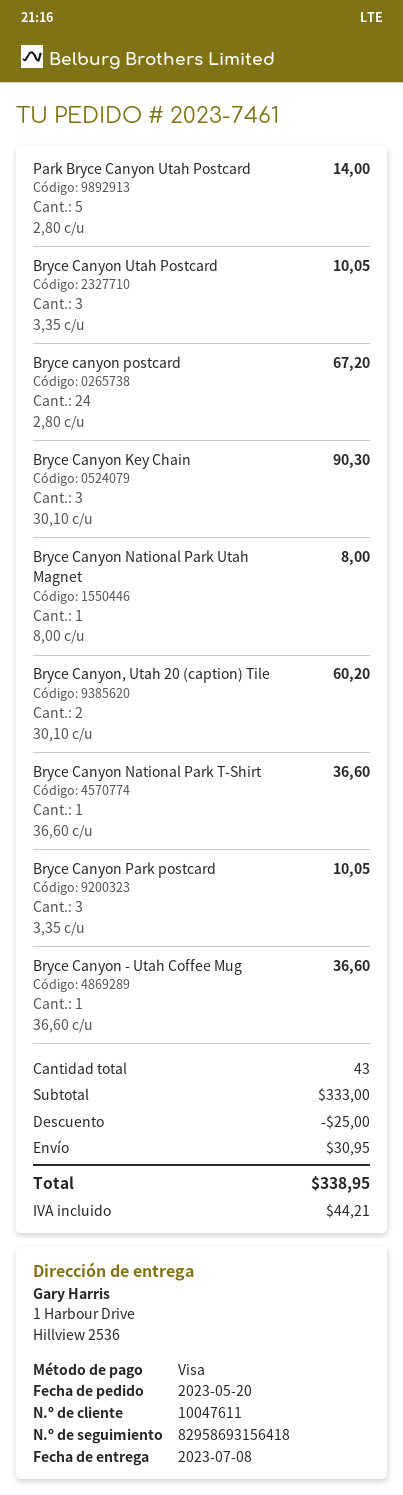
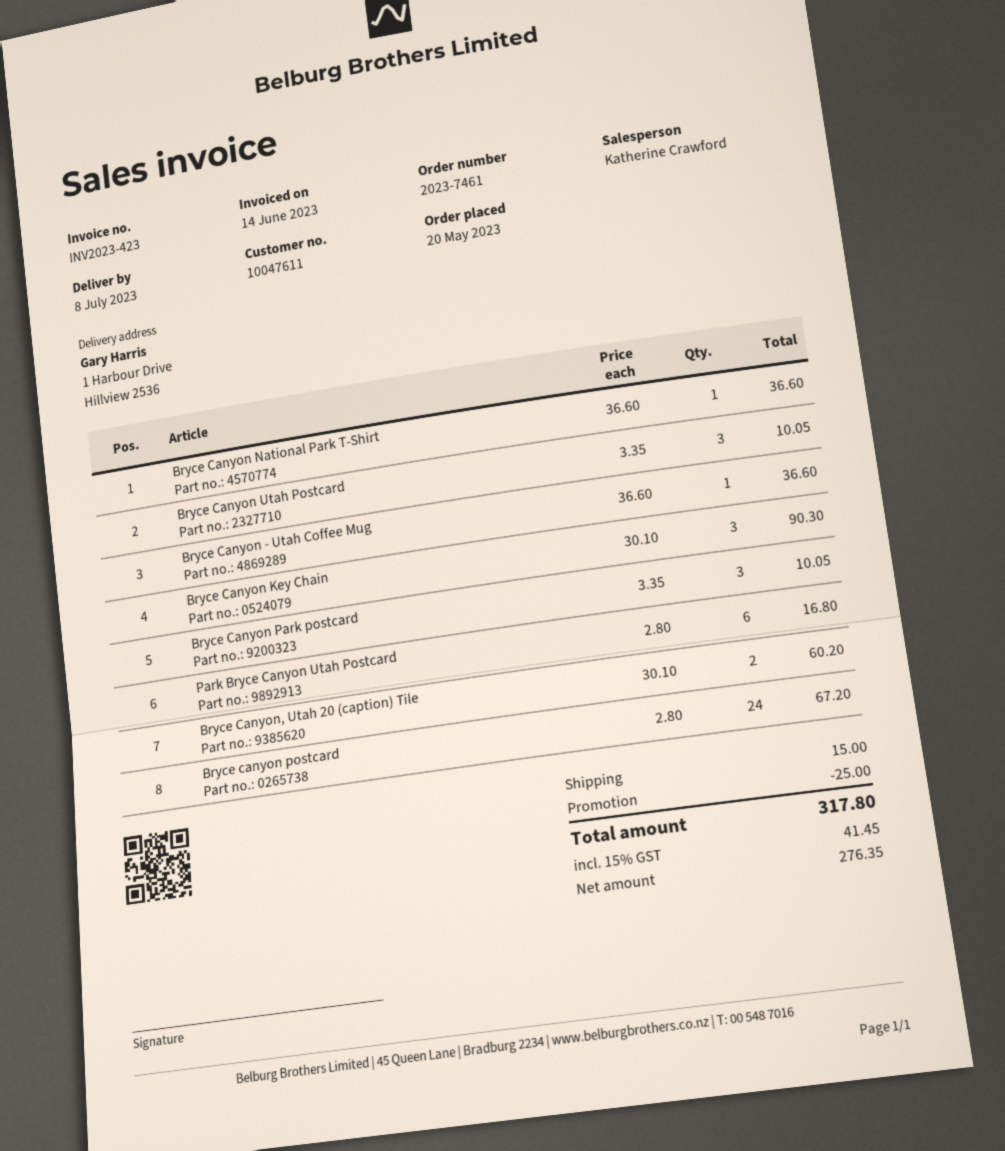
Park Bryce Canyon Utah Postcard: 5 x 2.80 = 14.00 -> 6 x 2.80 = 16.80
Bryce Canyon National Park Utah Magnet: 1 x 8.00 = 8.00 -> none
shipping: 30.95 -> 15.00
tax: 44.21 -> 41.45
total: 338.95 -> 317.80

